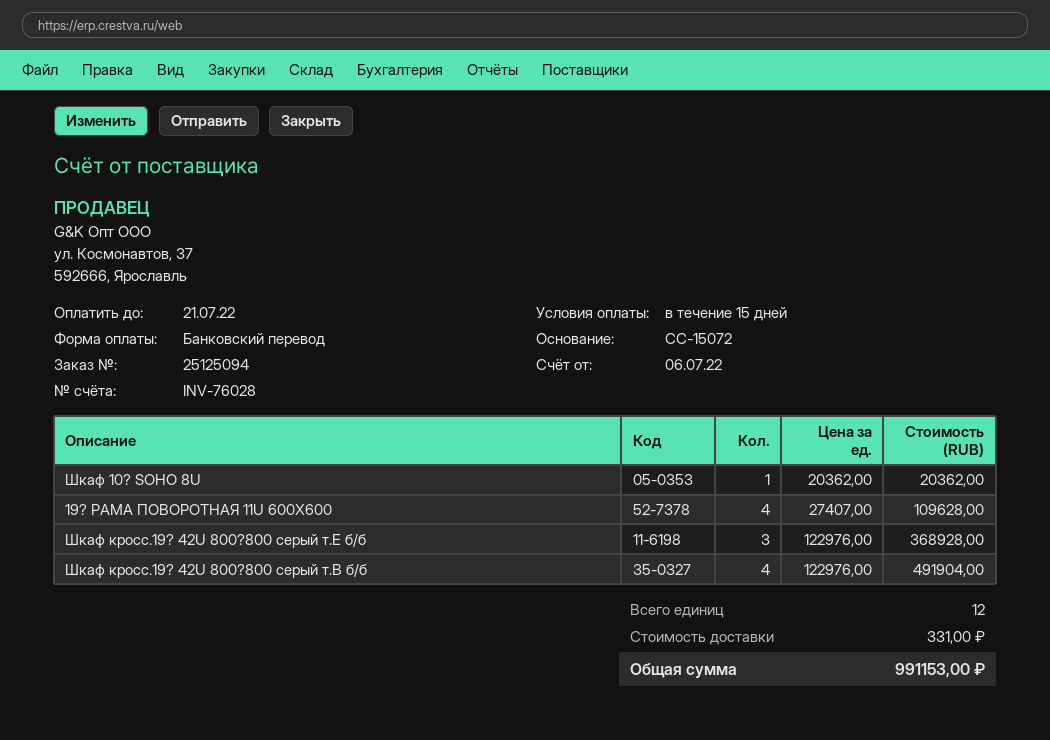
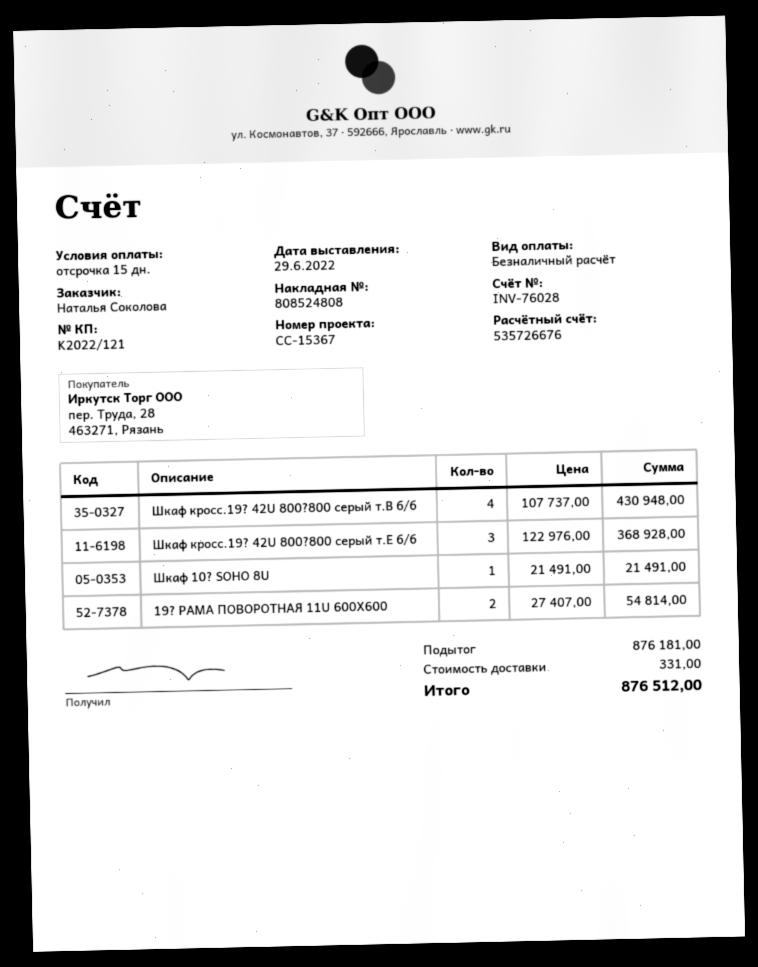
invoice date: 2022-07-06 -> 2022-06-29
reference: CC-15072 -> CC-15367
Шкаф 10? SOHO 8U: 1 x 20362.00 = 20362.00 -> 1 x 21491.00 = 21491.00
19? РАМА ПОВОРОТНАЯ 11U 600Х600: 4 x 27407.00 = 109628.00 -> 2 x 27407.00 = 54814.00
Шкаф кросс.19? 42U 800?800 серый т.B б/б: 4 x 122976.00 = 491904.00 -> 4 x 107737.00 = 430948.00
total: 991153.00 -> 876512.00

